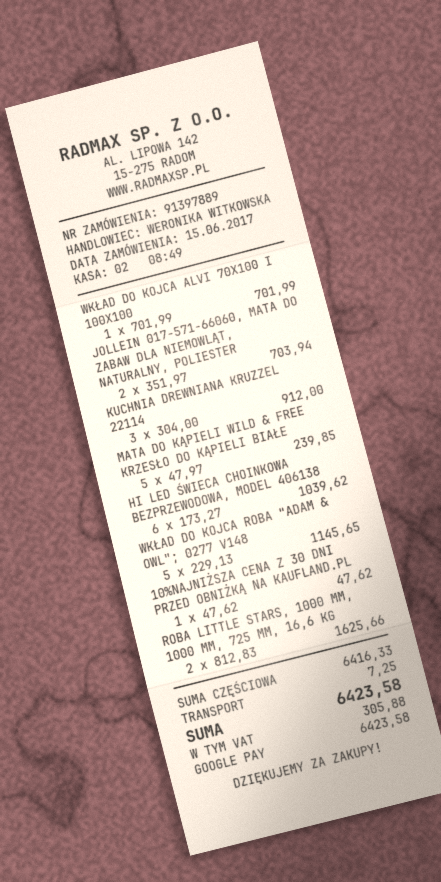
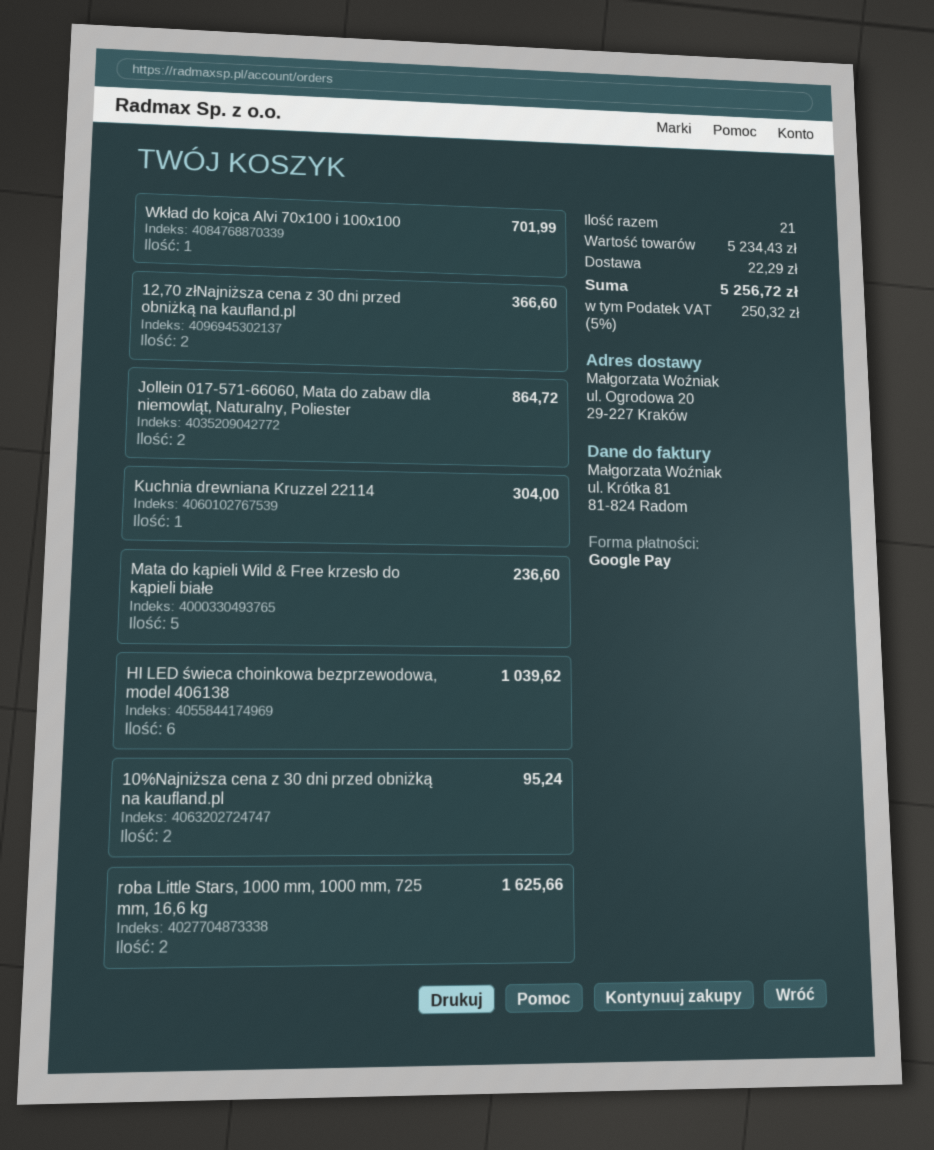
JOLLEIN 017-571-66060, MATA DO ZABAW DLA NIEMOWLĄT, NATURALNY, POLIESTER: 2 for 703.94 -> 2 for 864.72
KUCHNIA DREWNIANA KRUZZEL 22114: 3 for 912.00 -> 1 for 304.00
MATA DO KĄPIELI WILD & FREE KRZESŁO DO KĄPIELI BIAŁE: 5 for 239.85 -> 5 for 236.60
WKŁAD DO KOJCA ROBA "ADAM & OWL"; 0277 V148: 5 for 1145.65 -> none
10%NAJNIŻSZA CENA Z 30 DNI PRZED OBNIŻKĄ NA KAUFLAND.PL: 1 for 47.62 -> 2 for 95.24
12,70 złNajniższa cena z 30 dni przed obniżką na kaufland.pl: none -> 2 for 366.60
subtotal: 6416.33 -> 5234.43
shipping: 7.25 -> 22.29
tax: 305.88 -> 250.32
total: 6423.58 -> 5256.72

